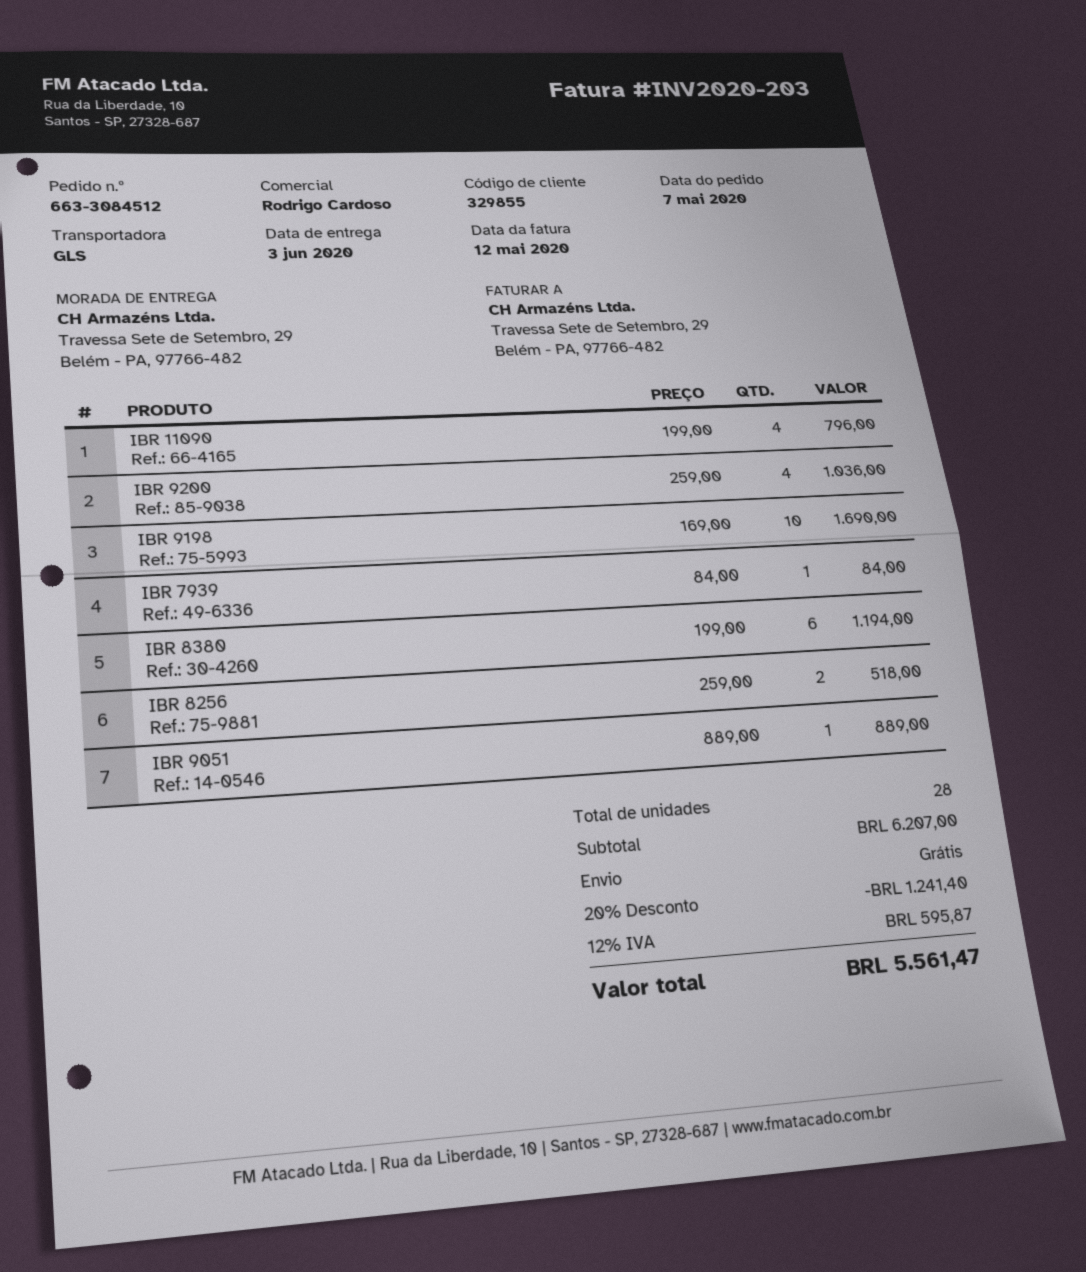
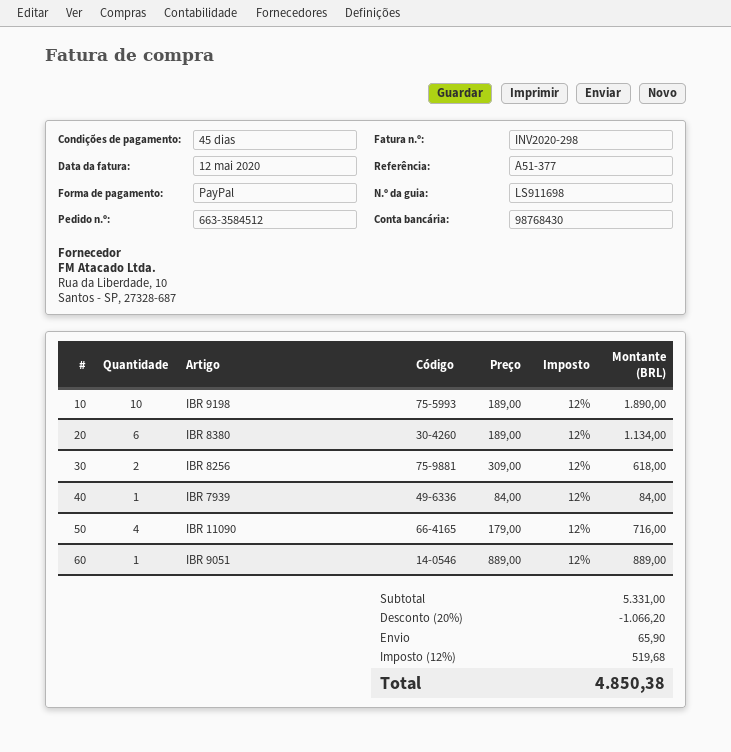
order number: 663-3084512 -> 663-3584512
invoice number: INV2020-203 -> INV2020-298
IBR 11090: 4 x 199.00 = 796.00 -> 4 x 179.00 = 716.00
IBR 9200: 4 x 259.00 = 1036.00 -> none
IBR 9198: 10 x 169.00 = 1690.00 -> 10 x 189.00 = 1890.00
IBR 8380: 6 x 199.00 = 1194.00 -> 6 x 189.00 = 1134.00
IBR 8256: 2 x 259.00 = 518.00 -> 2 x 309.00 = 618.00
subtotal: 6207.00 -> 5331.00
discount: 20% = 1241.40 -> 20% = 1066.20
shipping: 0.00 -> 65.90
tax: 12% = 595.87 -> 12% = 519.68
total: 5561.47 -> 4850.38

